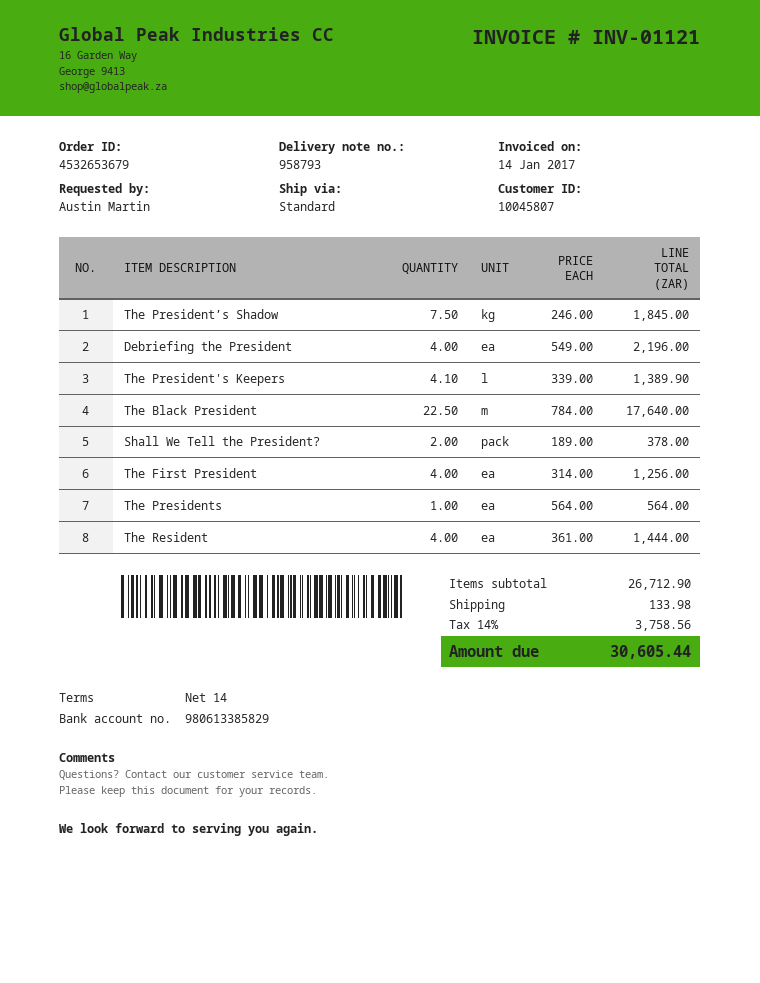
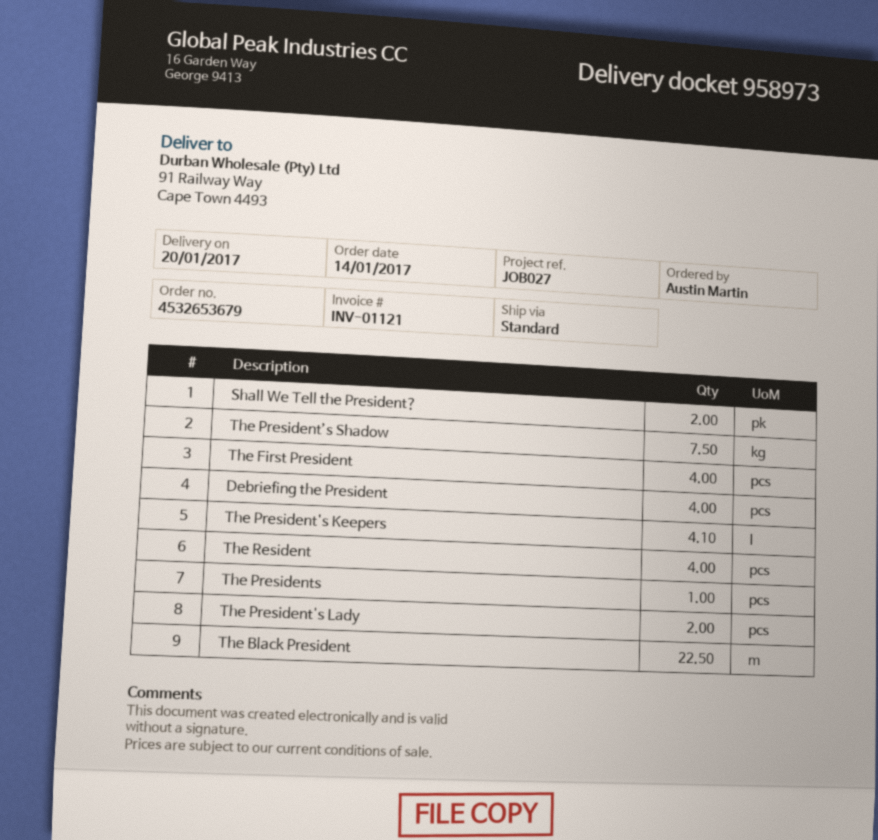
delivery note number: 958793 -> 958973
The President's Lady: none -> 2

